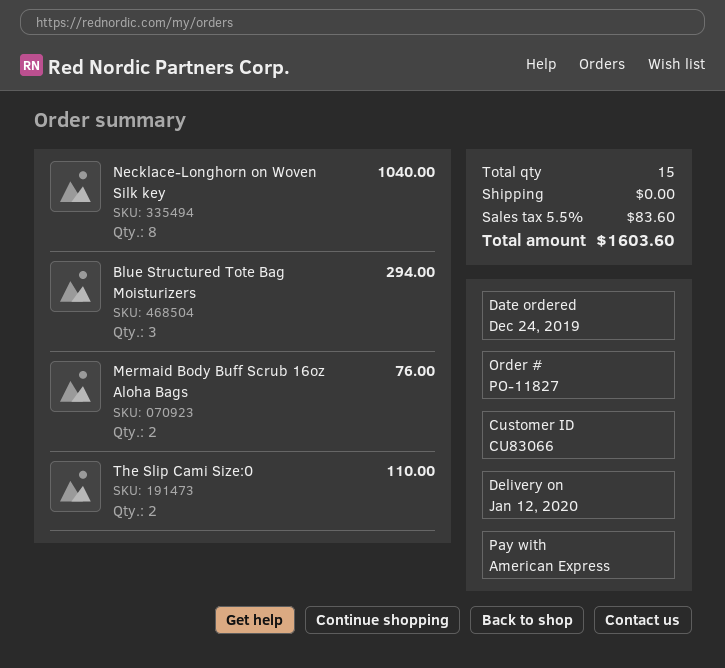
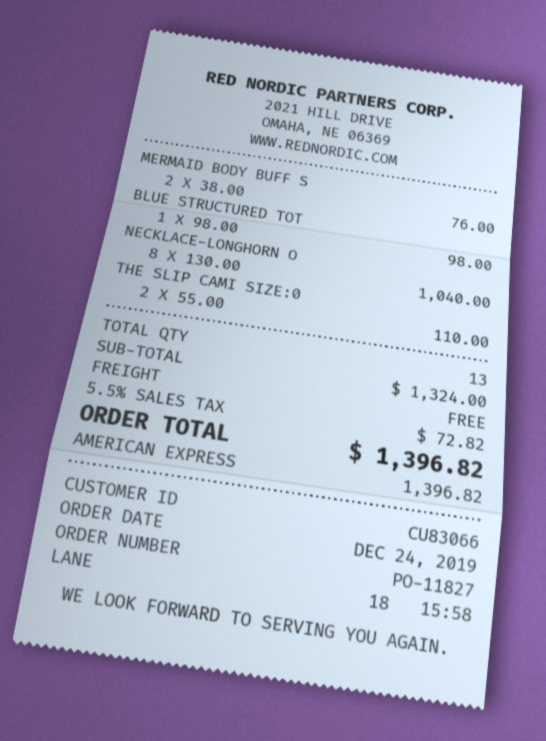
Blue Structured Tote Bag Moisturizers: 3 for 294.00 -> 1 for 98.00
total quantity: 15 -> 13
tax: 5.5% = 83.60 -> 5.5% = 72.82
total: 1603.60 -> 1396.82

